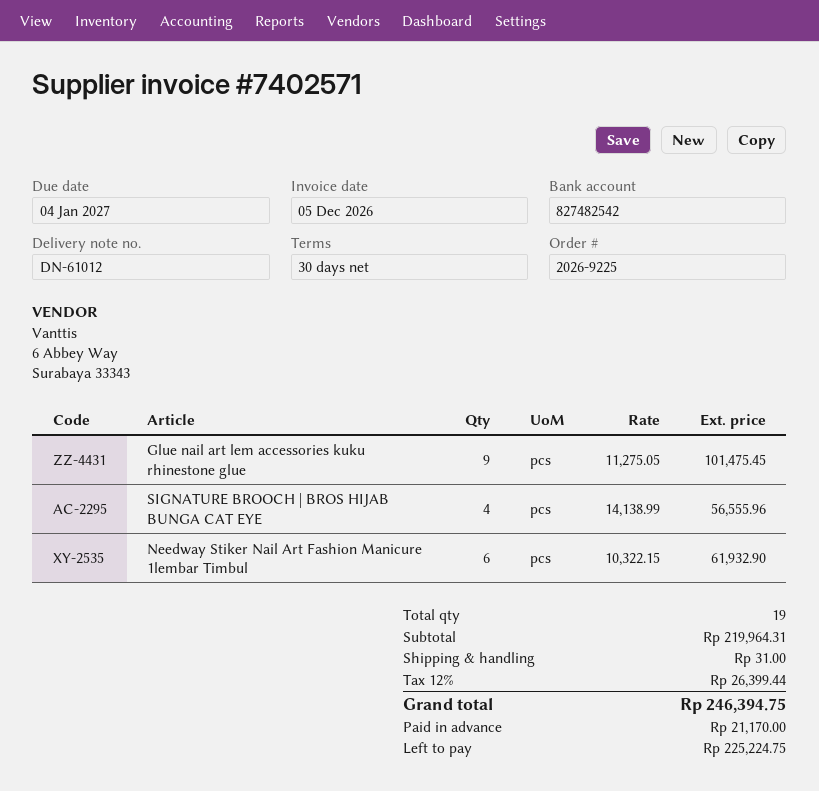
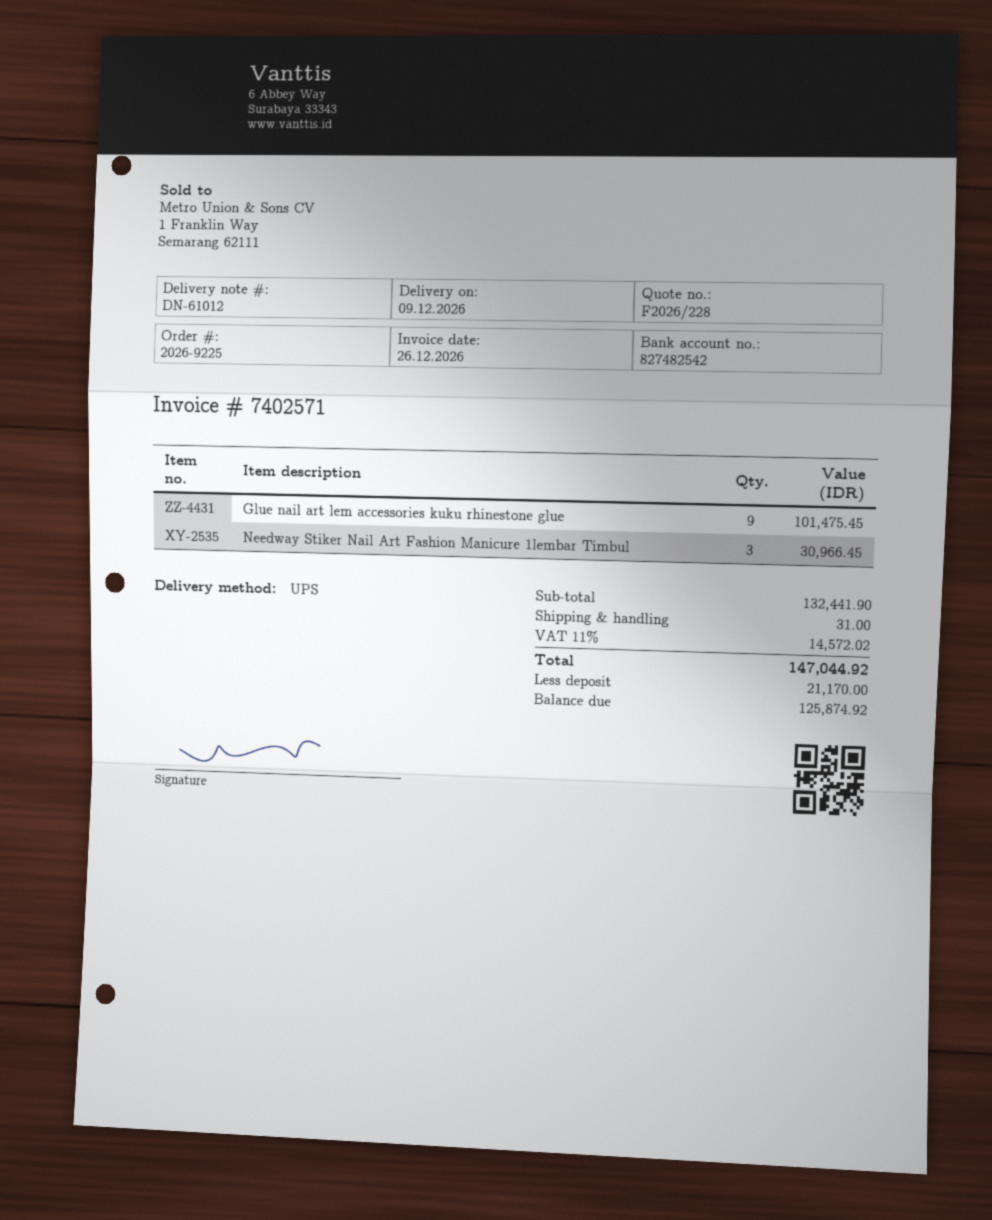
invoice date: 2026-12-05 -> 2026-12-26
SIGNATURE BROOCH | BROS HIJAB BUNGA CAT EYE: 4 for 56555.96 -> none
Needway Stiker Nail Art Fashion Manicure 1lembar Timbul: 6 for 61932.90 -> 3 for 30966.45
subtotal: 219964.31 -> 132441.90
tax: 12% = 26399.44 -> 11% = 14572.02
total: 246394.75 -> 147044.92
balance: 225224.75 -> 125874.92

